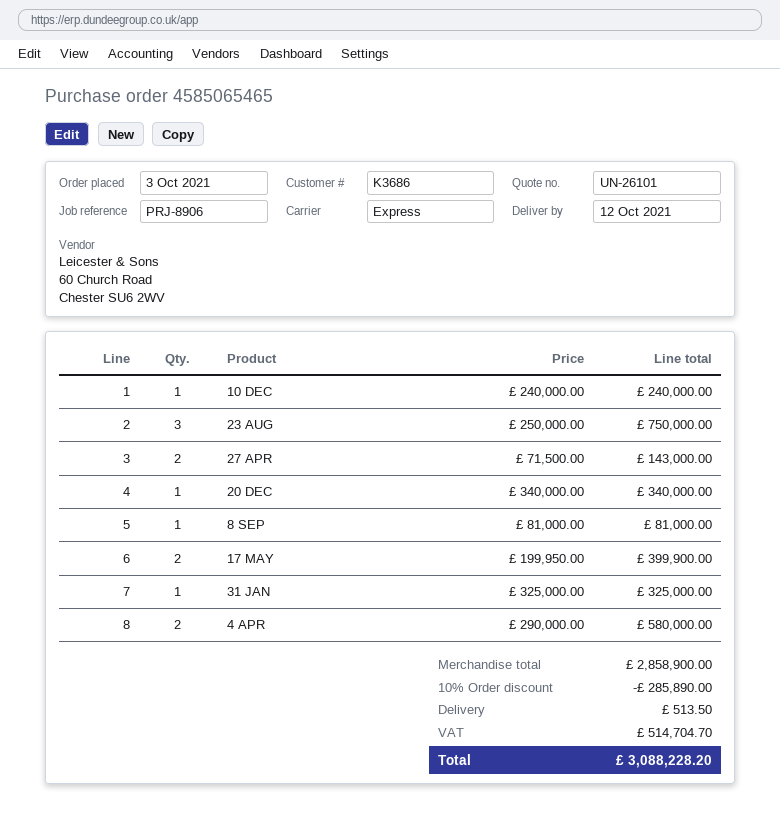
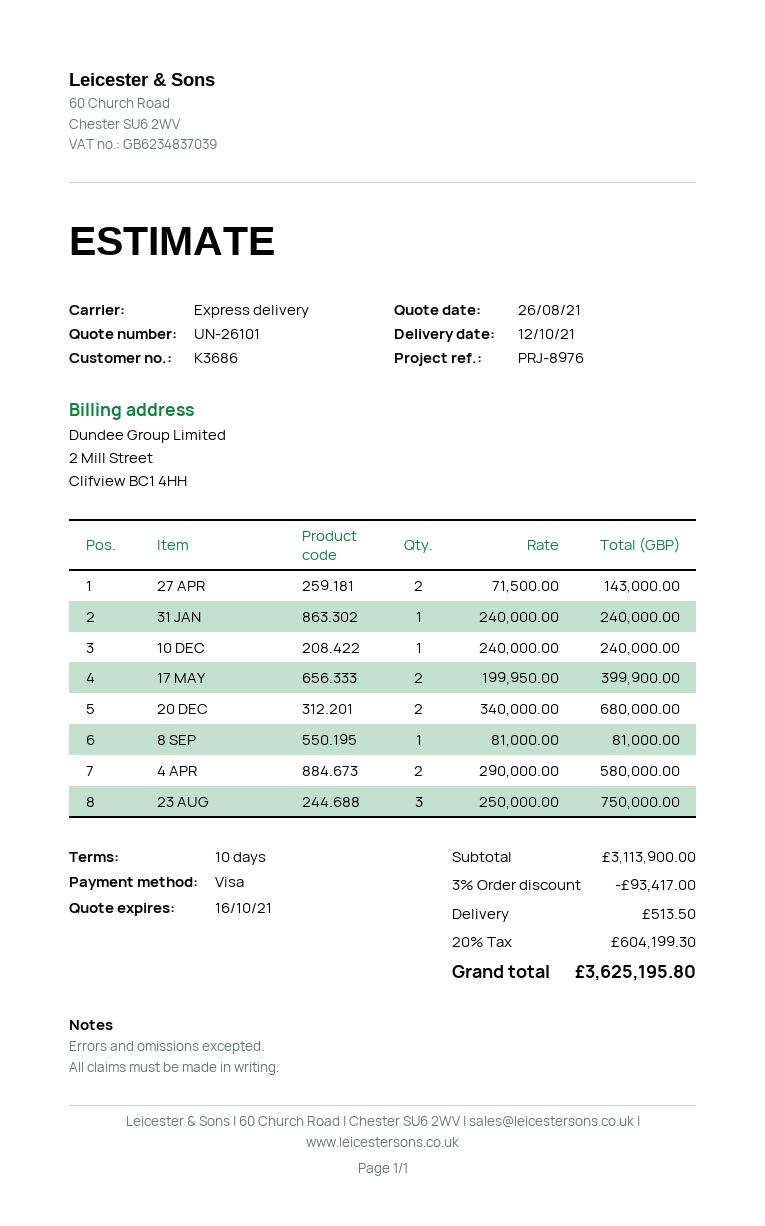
reference: PRJ-8906 -> PRJ-8976
20 DEC: 1 x 340000.00 = 340000.00 -> 2 x 340000.00 = 680000.00
31 JAN: 1 x 325000.00 = 325000.00 -> 1 x 240000.00 = 240000.00
subtotal: 2858900.00 -> 3113900.00
discount: 10% = 285890.00 -> 3% = 93417.00
tax: 514704.70 -> 604199.30
total: 3088228.20 -> 3625195.80

